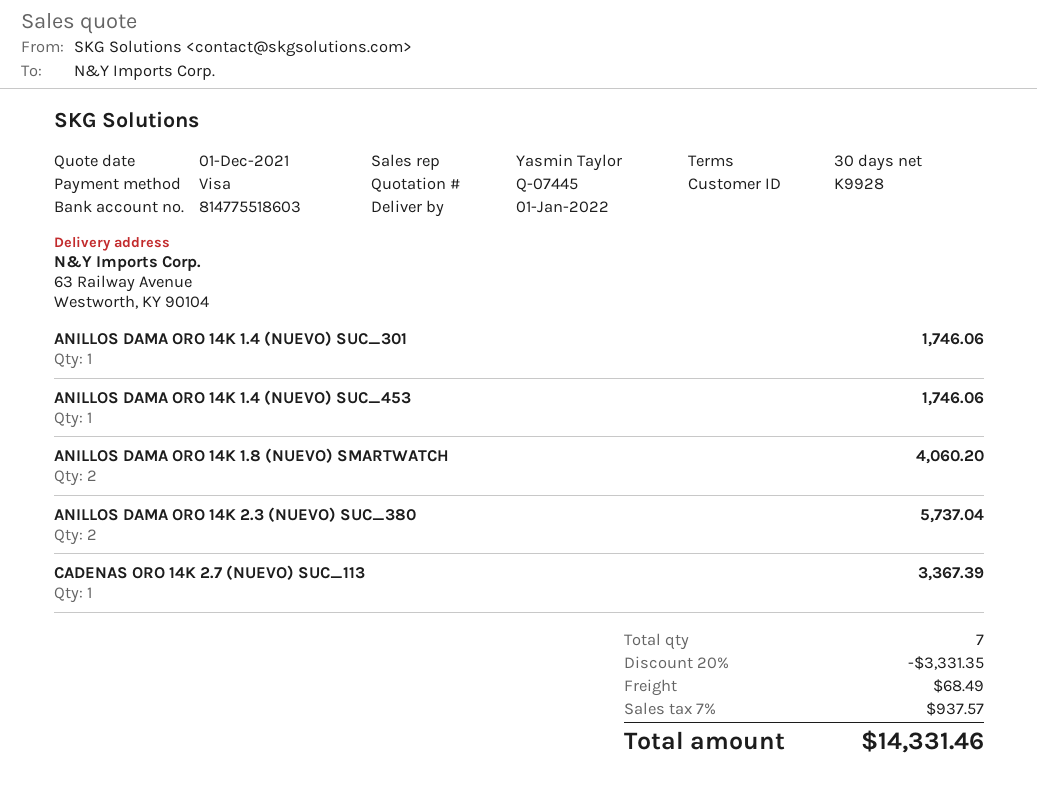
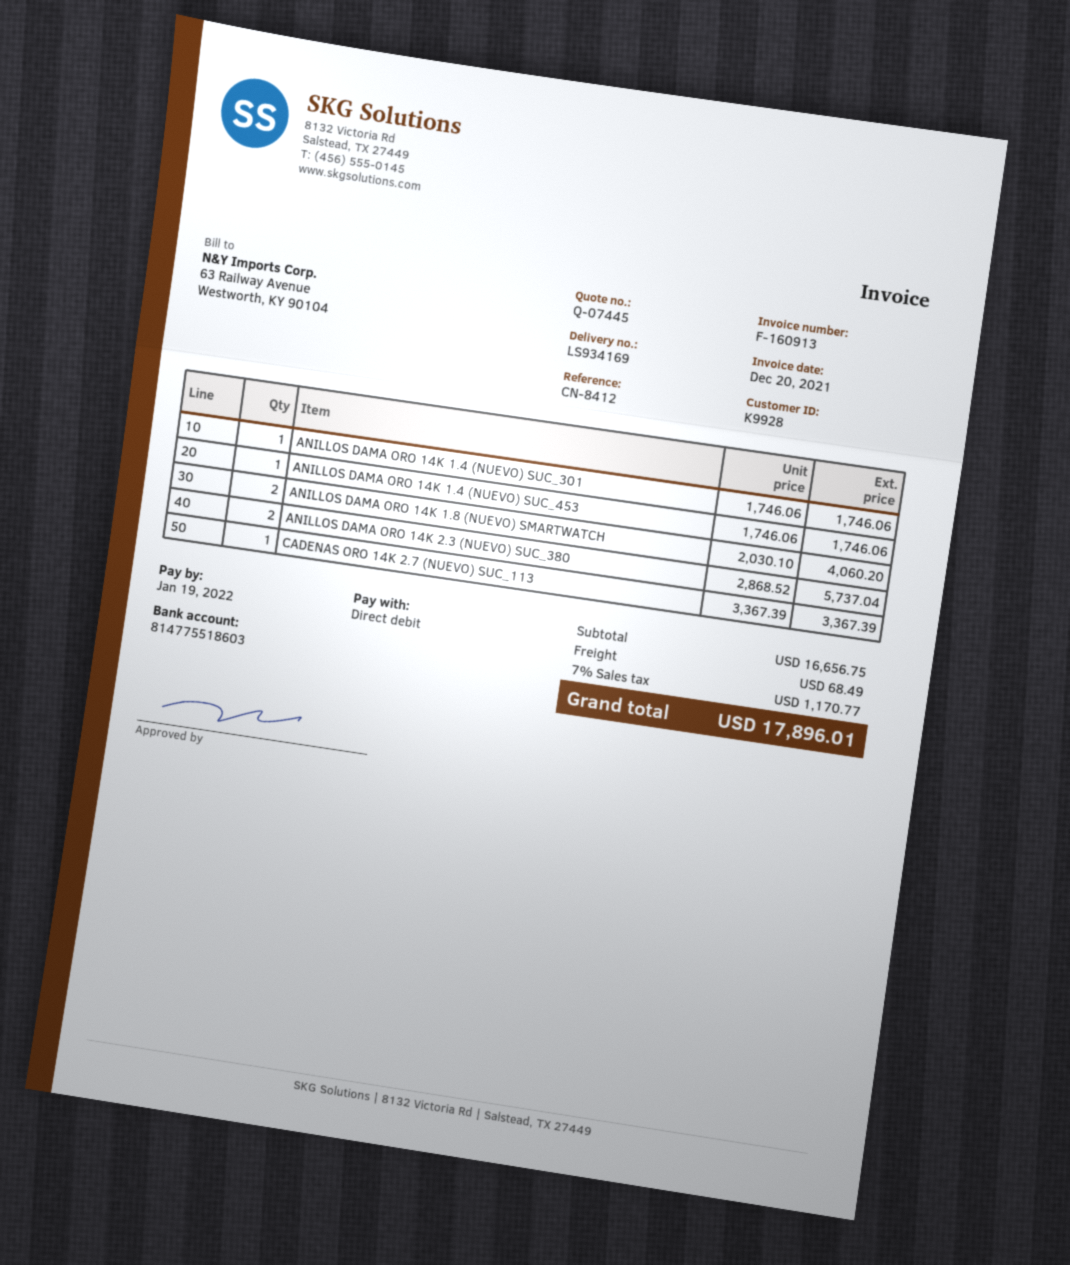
payment method: Visa -> direct debit
discount: 20% = 3331.35 -> none
tax: 7% = 937.57 -> 7% = 1170.77
total: 14331.46 -> 17896.01

